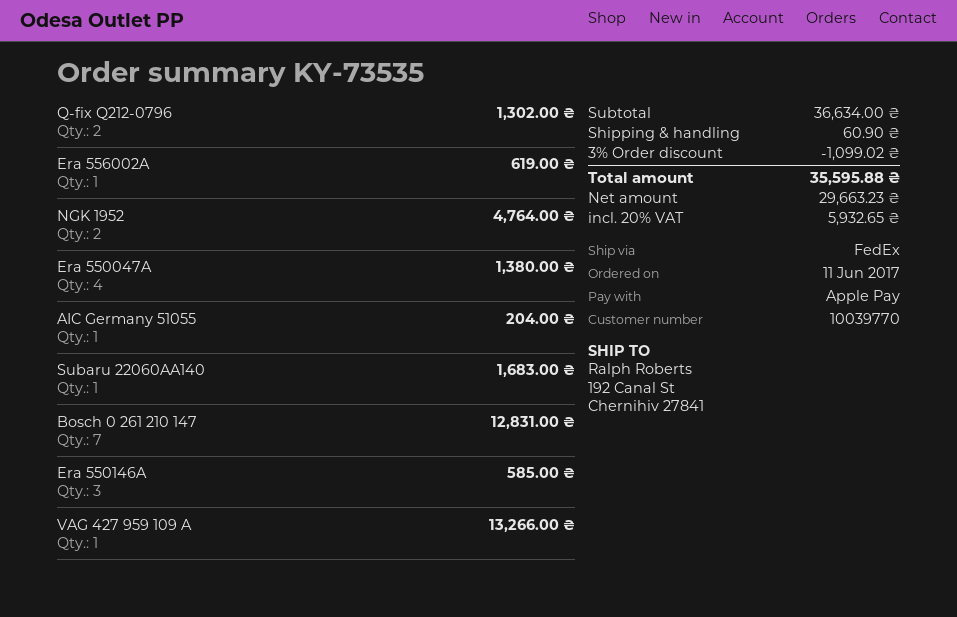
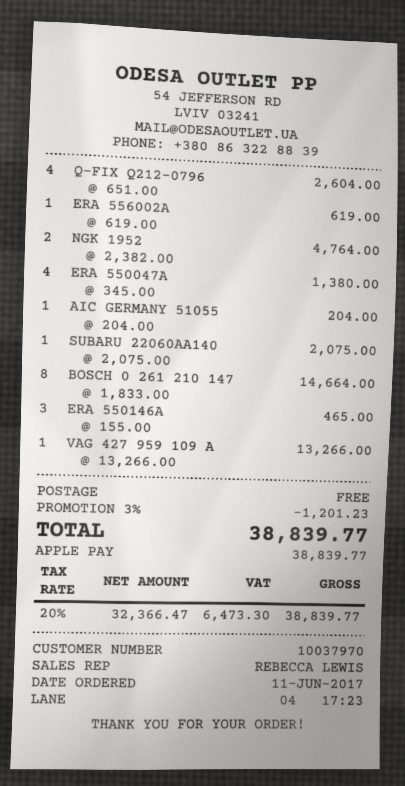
customer number: 10039770 -> 10037970
Q-fix Q212-0796: 2 for 1302.00 -> 4 for 2604.00
Subaru 22060AA140: 1 for 1683.00 -> 1 for 2075.00
Bosch 0 261 210 147: 7 for 12831.00 -> 8 for 14664.00
Era 550146A: 3 for 585.00 -> 3 for 465.00
discount: 3% = 1099.02 -> 3% = 1201.23
shipping: 60.90 -> 0.00
net: 29663.23 -> 32366.47
tax: 20% = 5932.65 -> 20% = 6473.30
total: 35595.88 -> 38839.77

